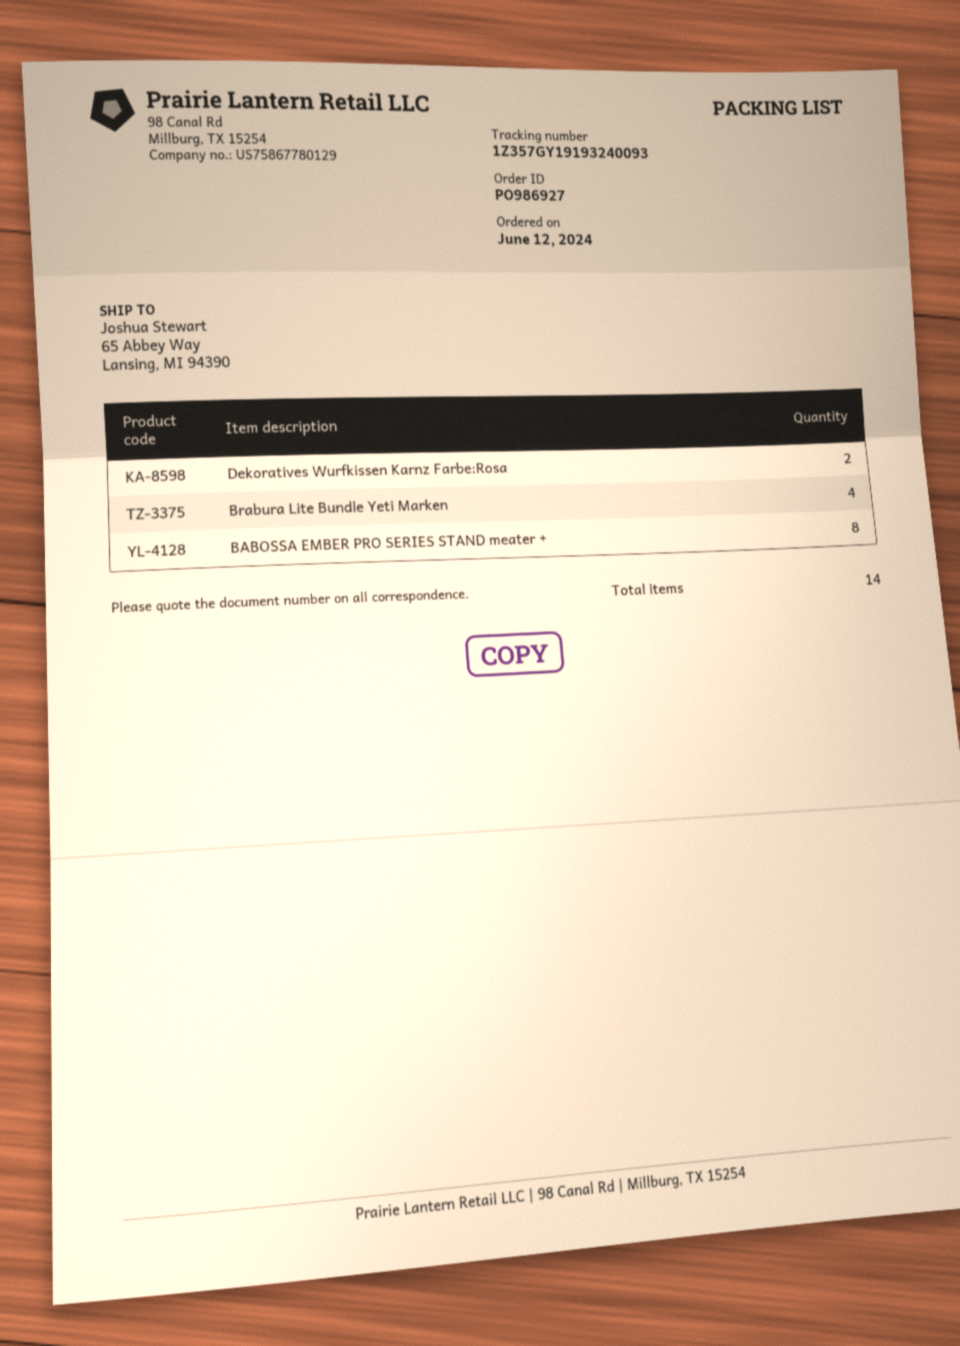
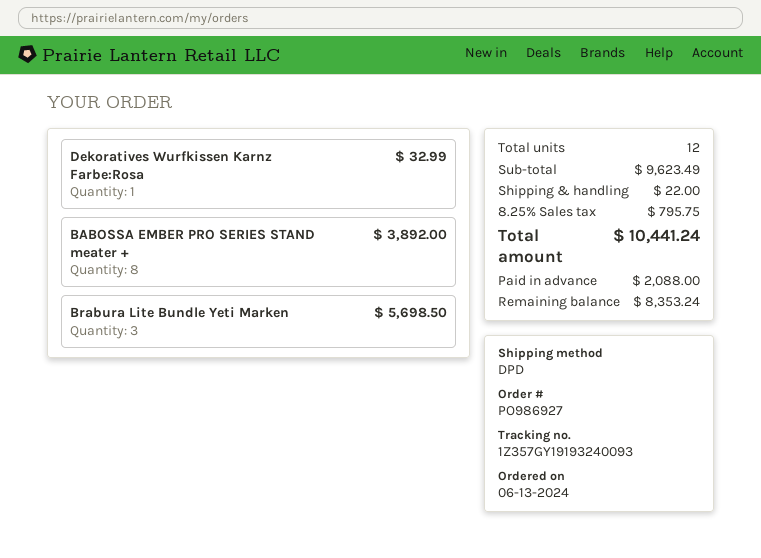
order date: 2024-06-12 -> 2024-06-13
Dekoratives Wurfkissen Karnz Farbe:Rosa: 2 -> 1
Brabura Lite Bundle Yeti Marken: 4 -> 3
total quantity: 14 -> 12

